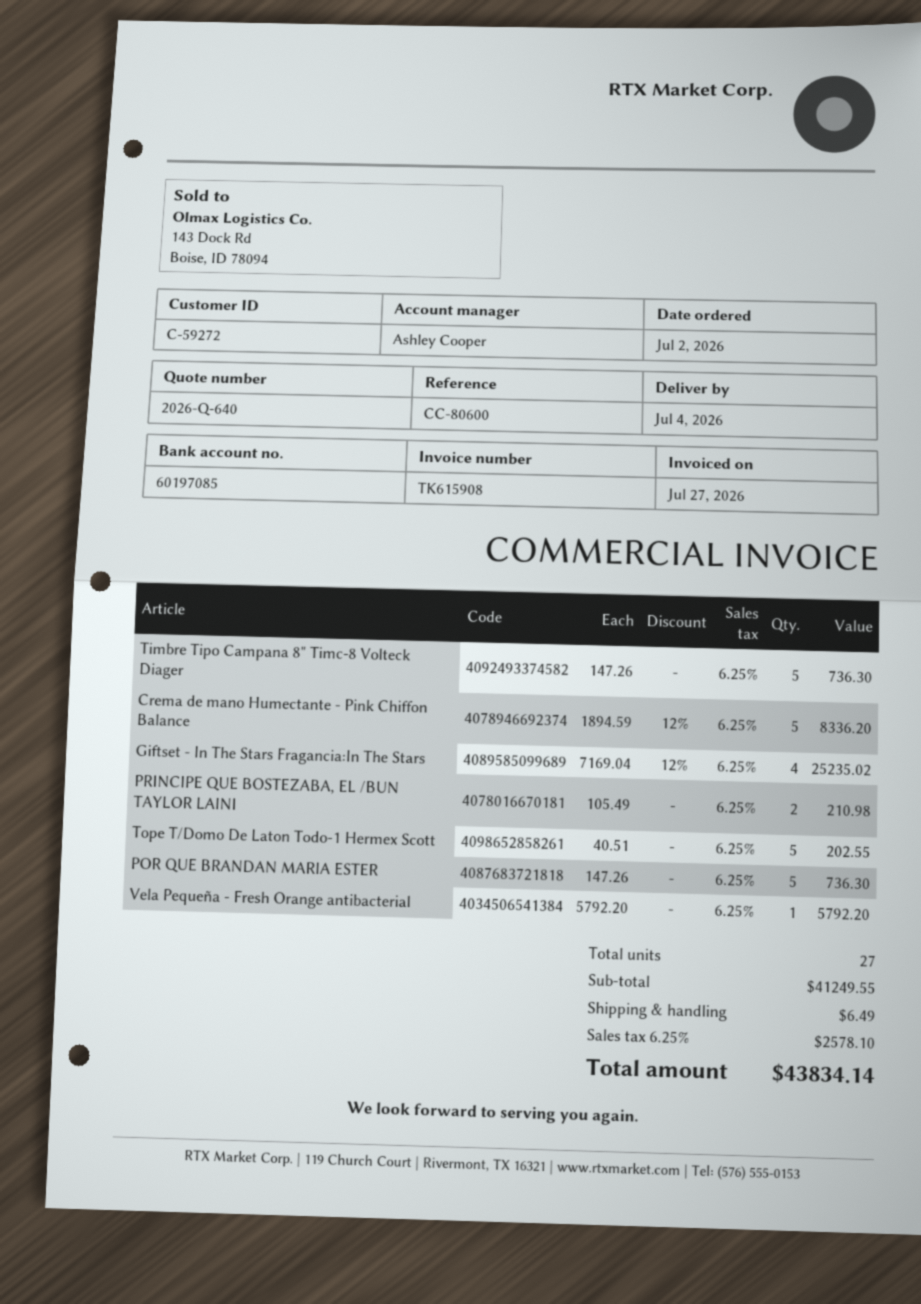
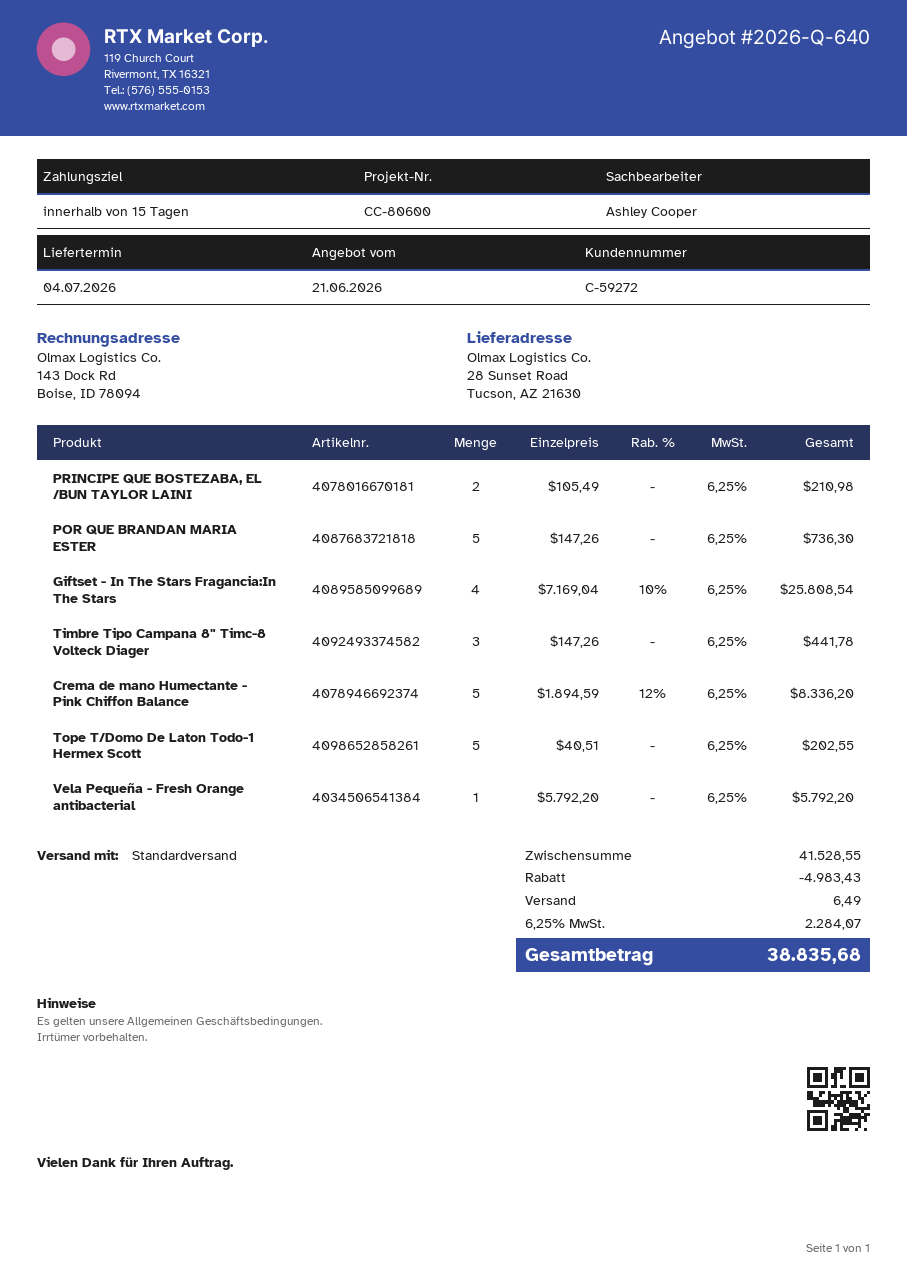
Timbre Tipo Campana 8" Timc-8 Volteck Diager: 5 x 147.26 = 736.30 -> 3 x 147.26 = 441.78
Giftset - In The Stars Fragancia:In The Stars: 4 x 7169.04 - 12% = 25235.02 -> 4 x 7169.04 - 10% = 25808.54
subtotal: 41249.55 -> 41528.55
discount: none -> 4983.43
tax: 6.25% = 2578.10 -> 6.25% = 2284.07
total: 43834.14 -> 38835.68

